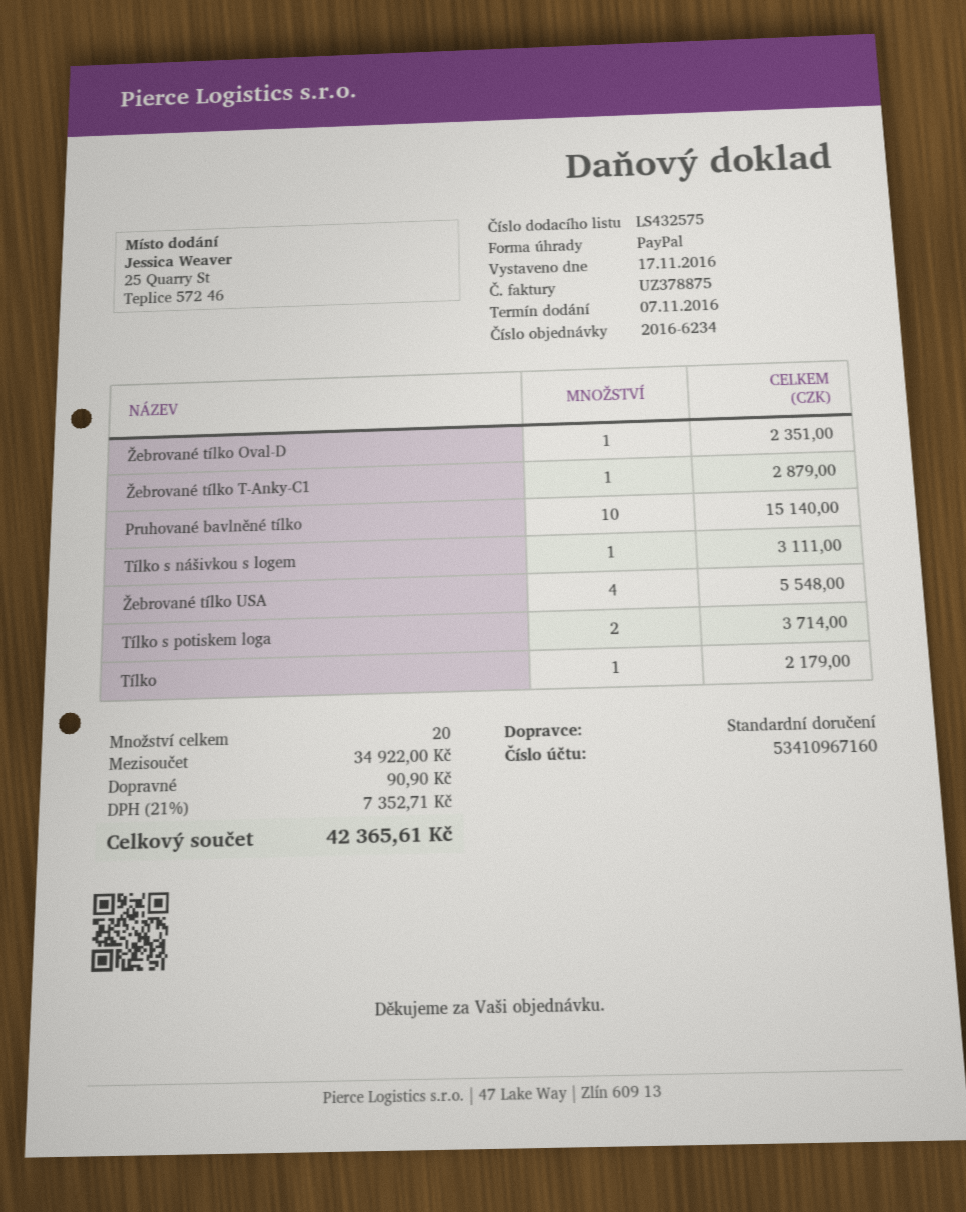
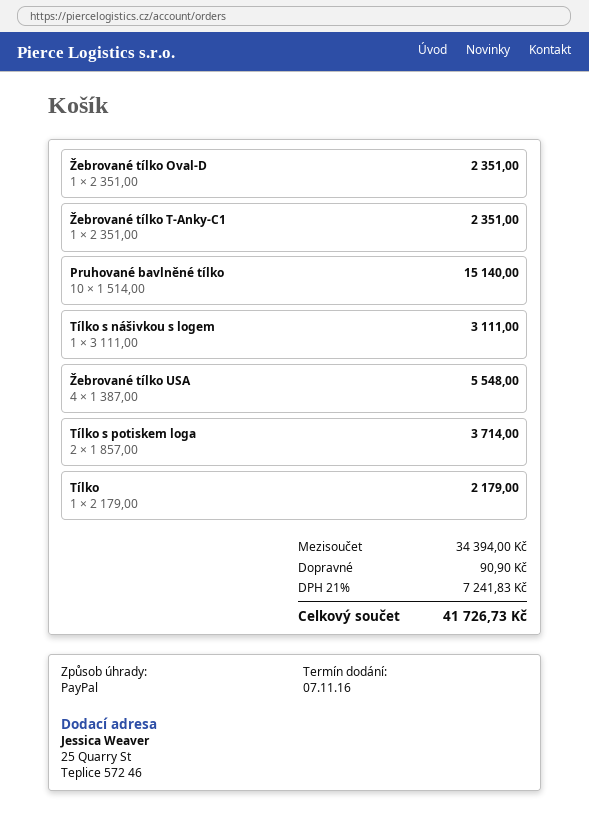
Žebrované tílko T-Anky-C1: 1 for 2879.00 -> 1 for 2351.00
subtotal: 34922.00 -> 34394.00
tax: 21% = 7352.71 -> 21% = 7241.83
total: 42365.61 -> 41726.73

